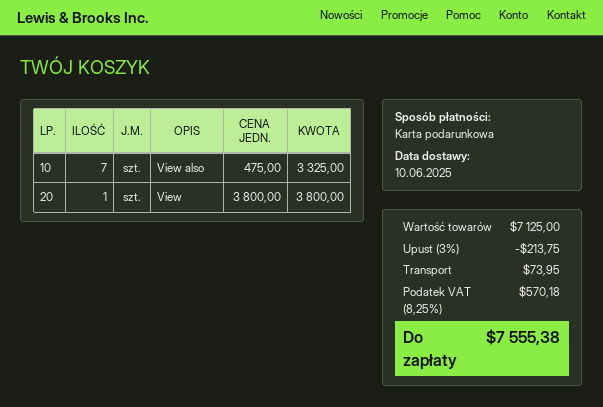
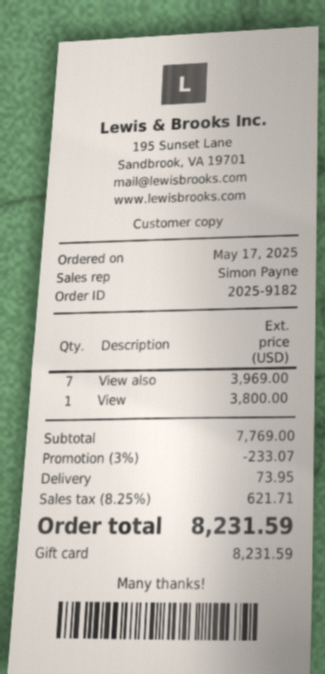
View also: 7 for 3325.00 -> 7 for 3969.00
subtotal: 7125.00 -> 7769.00
discount: 3% = 213.75 -> 3% = 233.07
tax: 8.25% = 570.18 -> 8.25% = 621.71
total: 7555.38 -> 8231.59

